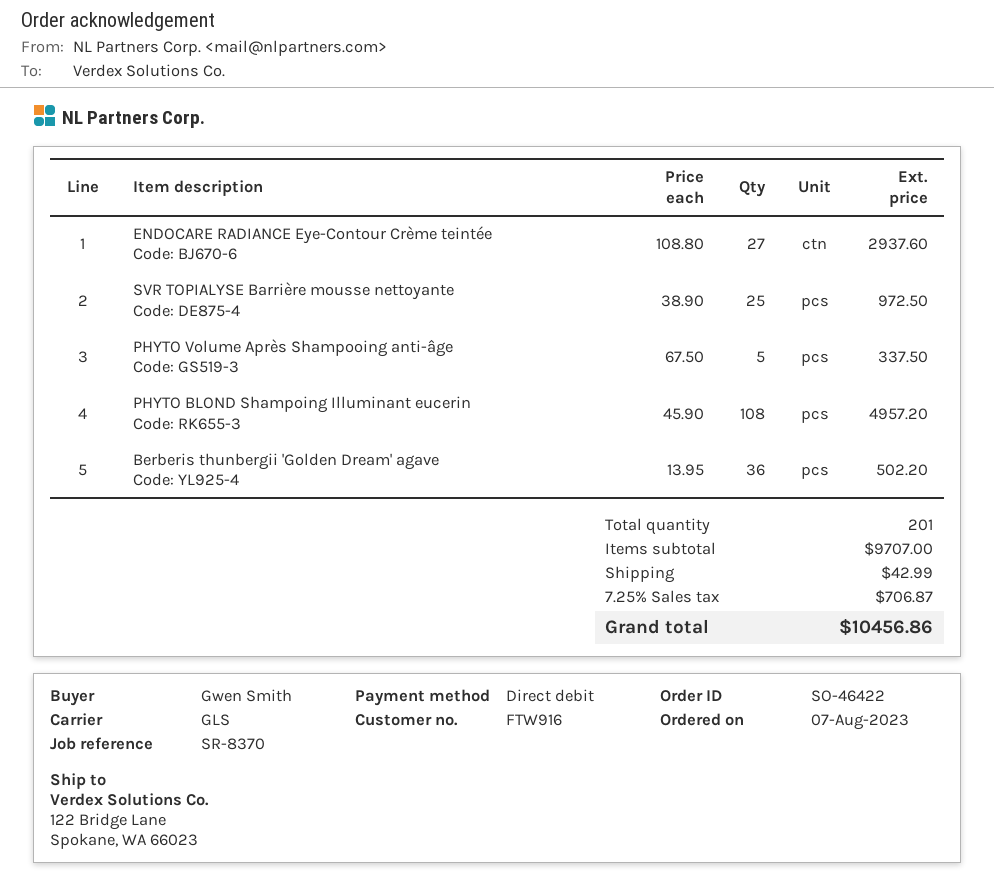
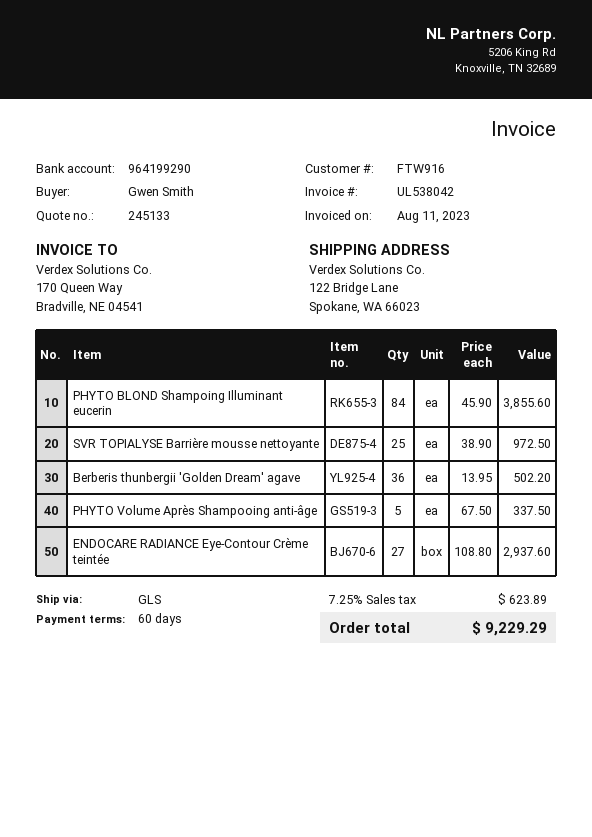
PHYTO BLOND Shampoing Illuminant eucerin: 108 x 45.90 = 4957.20 -> 84 x 45.90 = 3855.60
shipping: 42.99 -> none
tax: 7.25% = 706.87 -> 7.25% = 623.89
total: 10456.86 -> 9229.29

